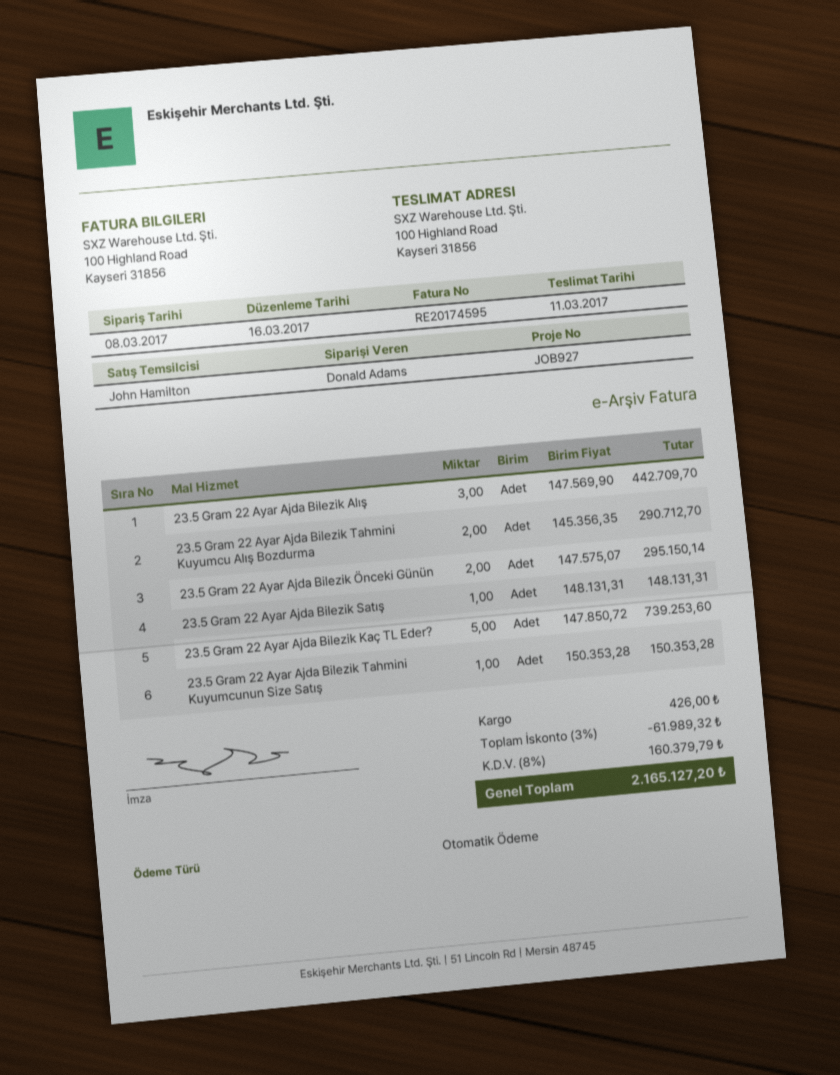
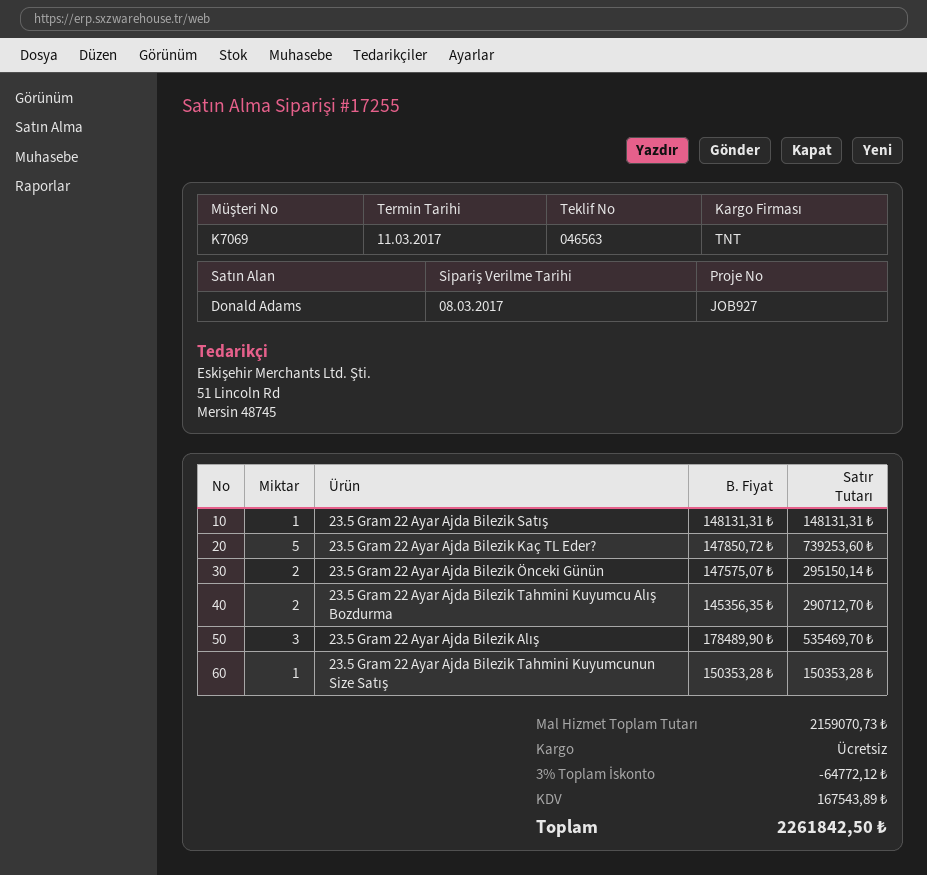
23.5 Gram 22 Ayar Ajda Bilezik Alış: 3 x 147569.90 = 442709.70 -> 3 x 178489.90 = 535469.70
discount: 3% = 61989.32 -> 3% = 64772.12
shipping: 426.00 -> 0.00
tax: 160379.79 -> 167543.89
total: 2165127.20 -> 2261842.50

